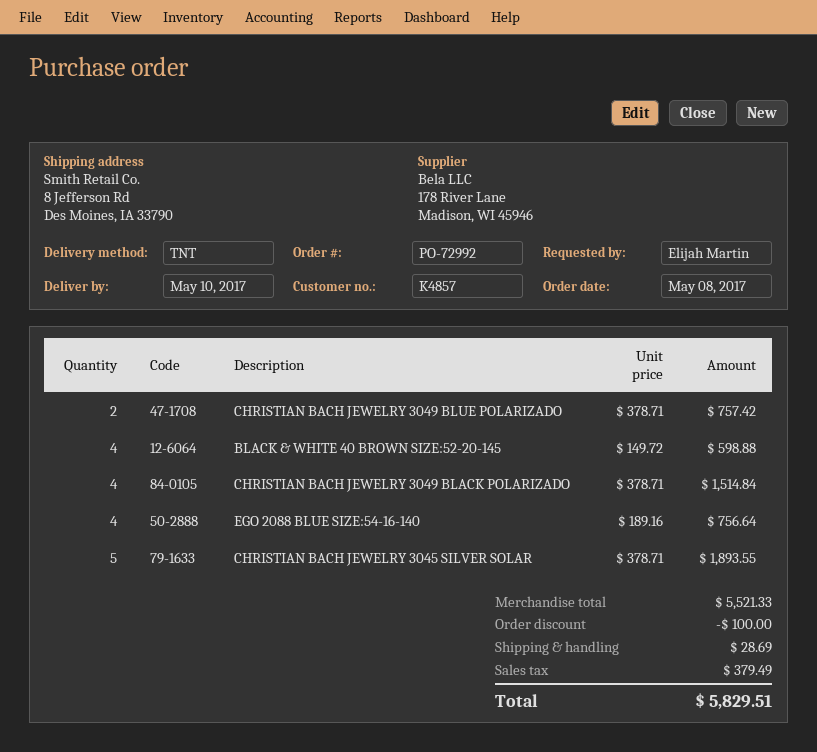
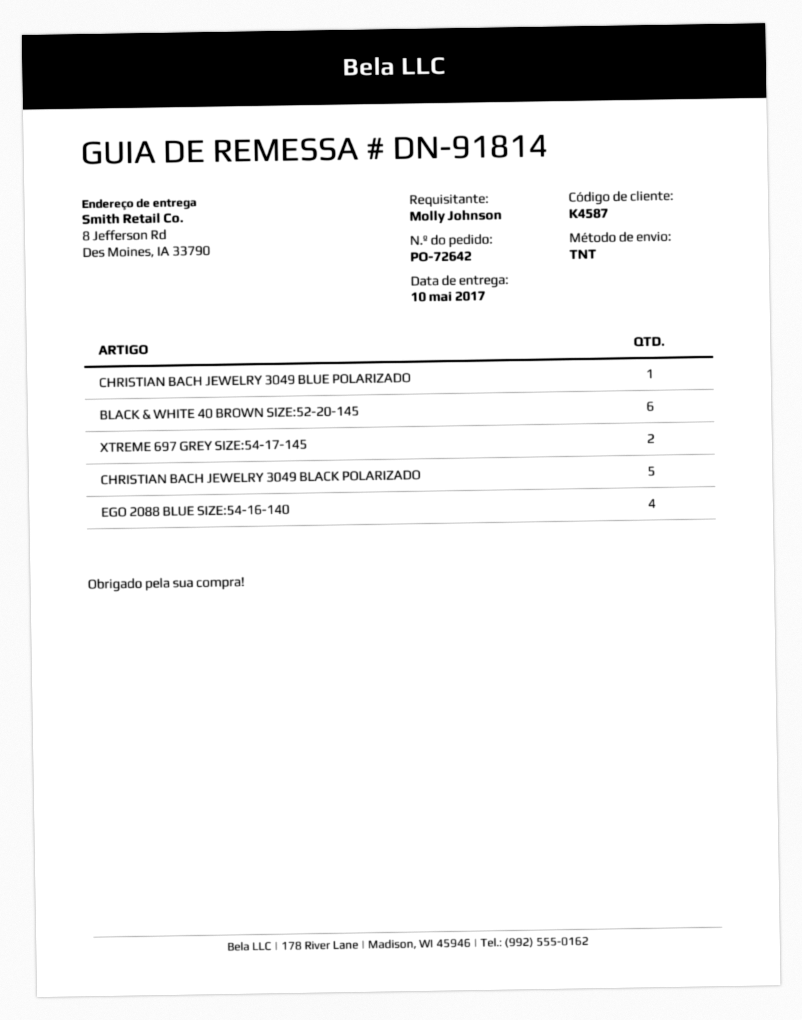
order number: PO-72992 -> PO-72642
customer number: K4857 -> K4587
ordered by: Elijah Martin -> Molly Johnson
CHRISTIAN BACH JEWELRY 3049 BLUE POLARIZADO: 2 -> 1
BLACK & WHITE 40 BROWN SIZE:52-20-145: 4 -> 6
CHRISTIAN BACH JEWELRY 3049 BLACK POLARIZADO: 4 -> 5
CHRISTIAN BACH JEWELRY 3045 SILVER SOLAR: 5 -> none
XTREME 697 GREY SIZE:54-17-145: none -> 2

